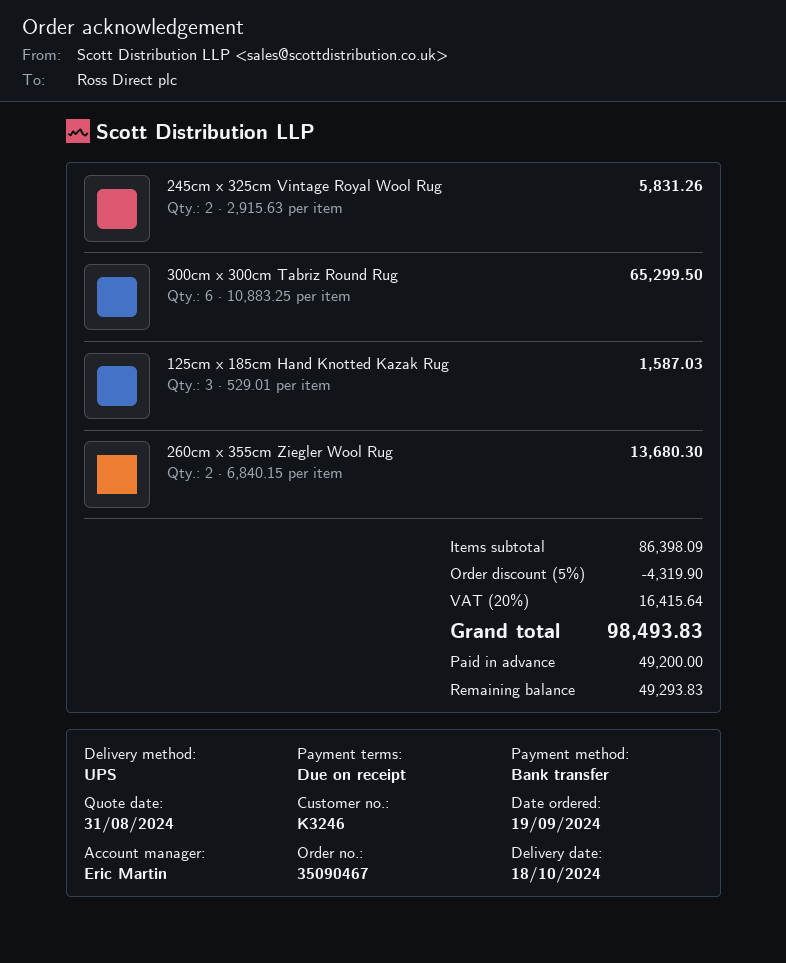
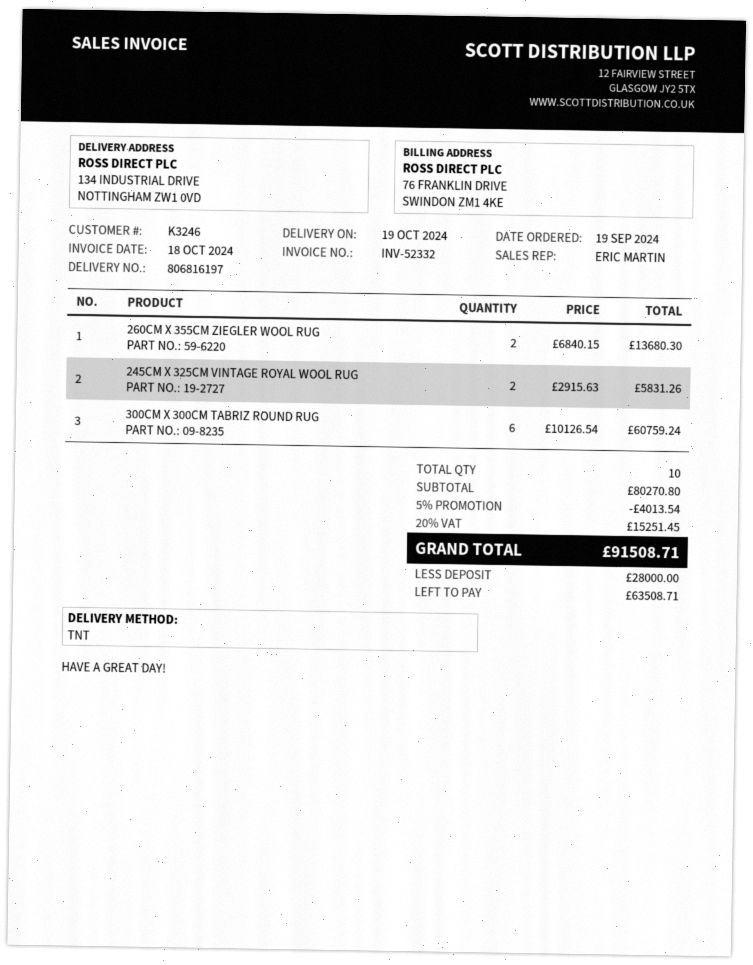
delivery date: 2024-10-18 -> 2024-10-19
shipping method: UPS -> TNT
300cm x 300cm Tabriz Round Rug: 6 x 10883.25 = 65299.50 -> 6 x 10126.54 = 60759.24
125cm x 185cm Hand Knotted Kazak Rug: 3 x 529.01 = 1587.03 -> none
subtotal: 86398.09 -> 80270.80
discount: 5% = 4319.90 -> 5% = 4013.54
tax: 20% = 16415.64 -> 20% = 15251.45
total: 98493.83 -> 91508.71
deposit: 49200.00 -> 28000.00
balance: 49293.83 -> 63508.71

